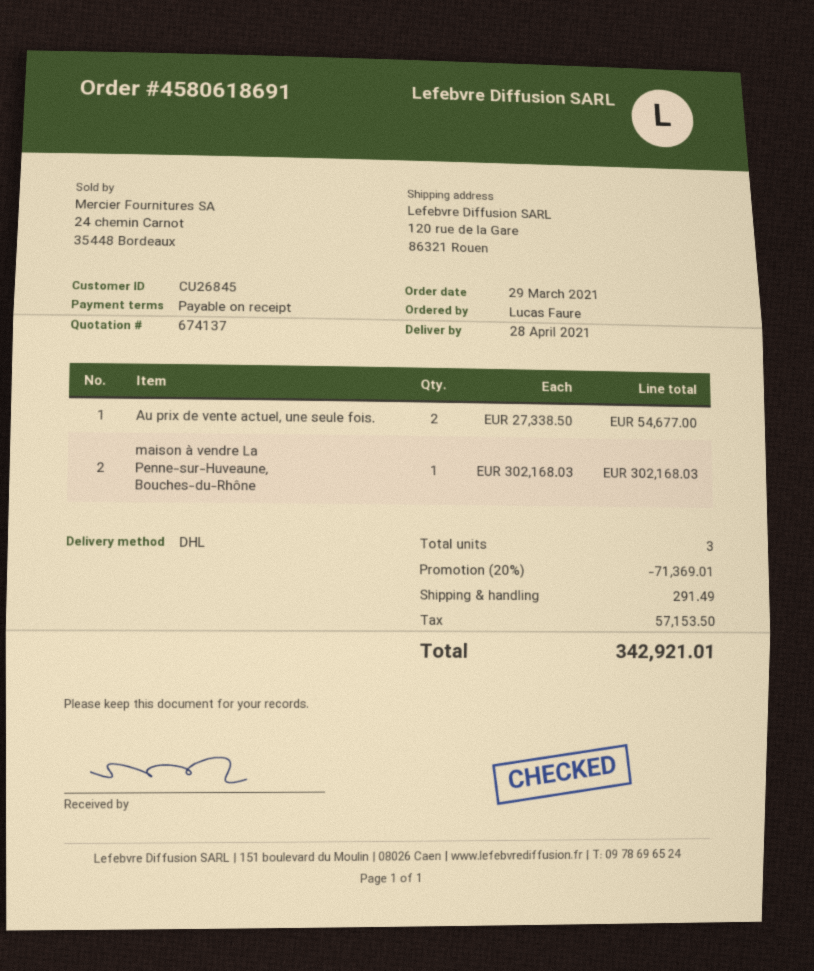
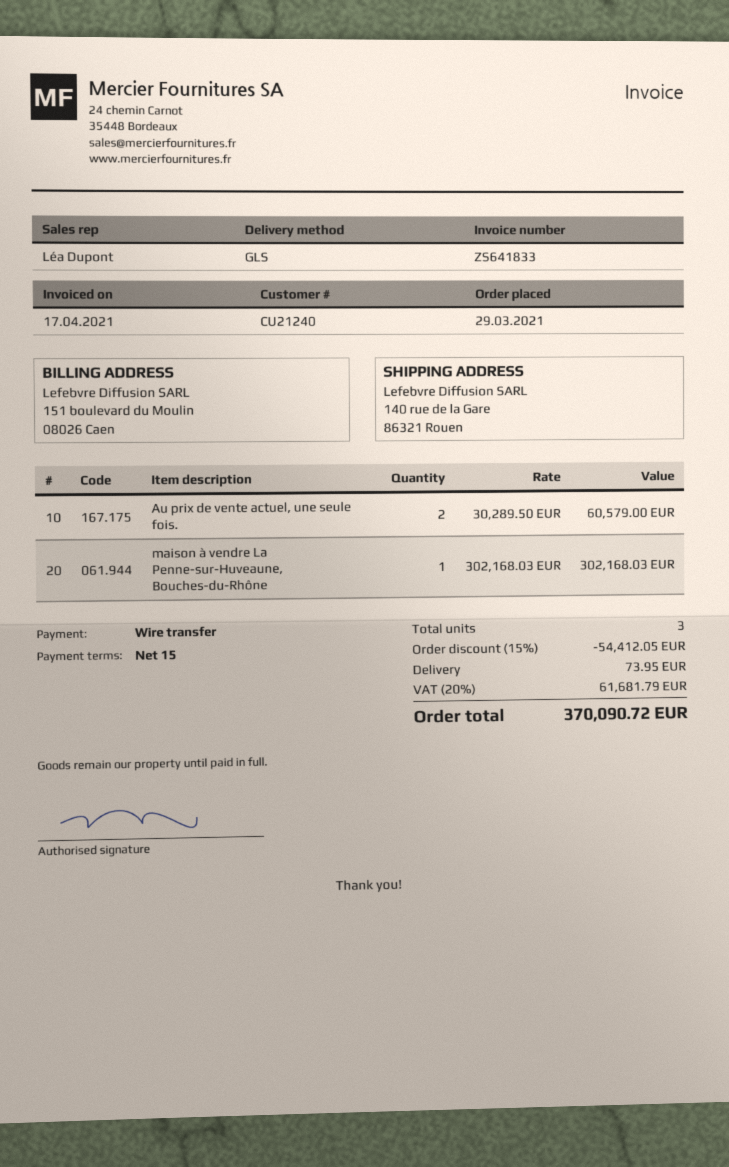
payment terms: on receipt -> 15 days
customer number: CU26845 -> CU21240
shipping method: DHL -> GLS
ship to: 120 rue de la Gare, 86321 Rouen -> 140 rue de la Gare, 86321 Rouen
Au prix de vente actuel, une seule fois.: 2 x 27338.50 = 54677.00 -> 2 x 30289.50 = 60579.00
discount: 20% = 71369.01 -> 15% = 54412.05
shipping: 291.49 -> 73.95
tax: 57153.50 -> 61681.79
total: 342921.01 -> 370090.72

